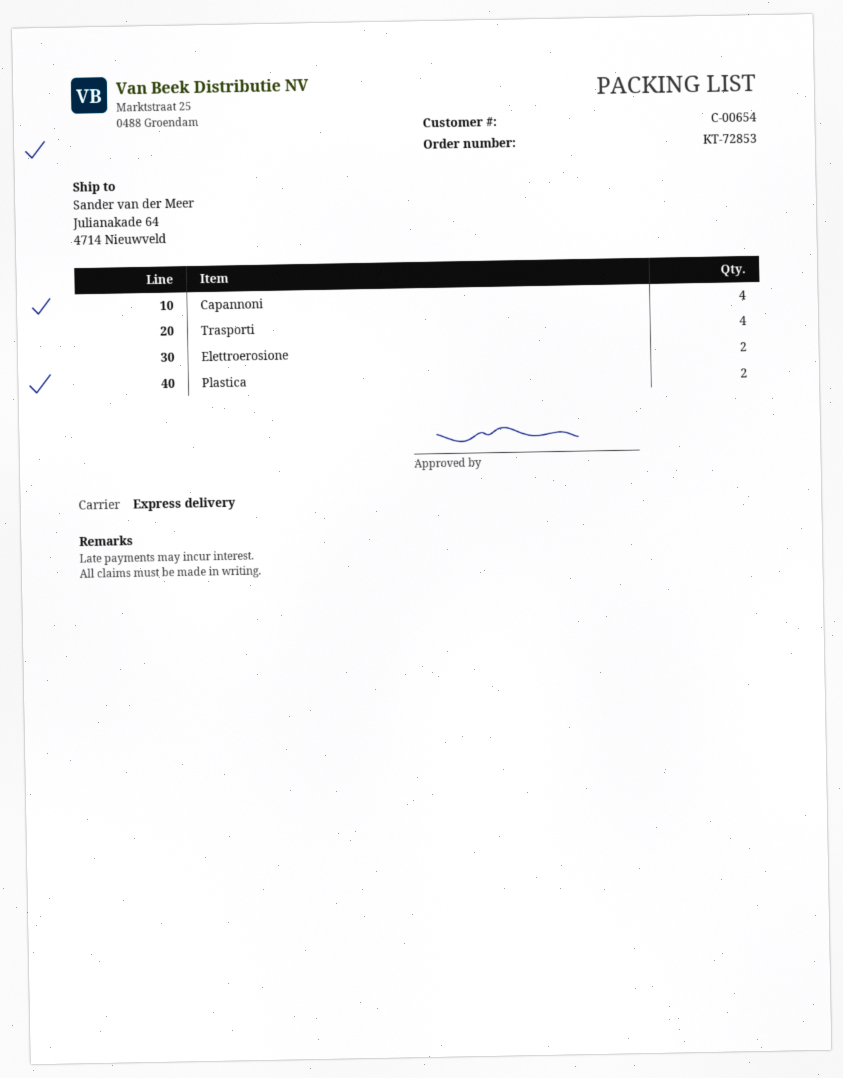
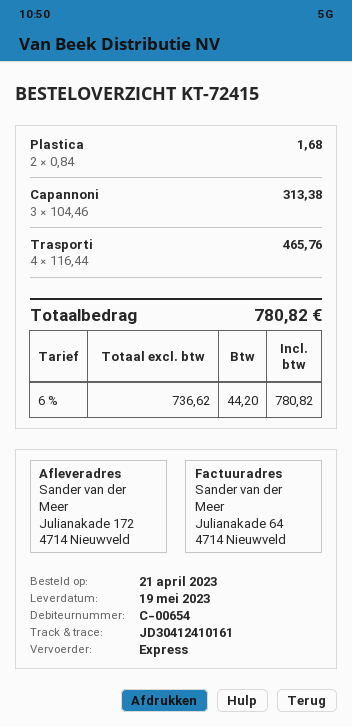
order number: KT-72853 -> KT-72415
ship to: Julianakade 64, 4714 Nieuwveld -> Julianakade 172, 4714 Nieuwveld
Capannoni: 4 -> 3
Elettroerosione: 2 -> none

